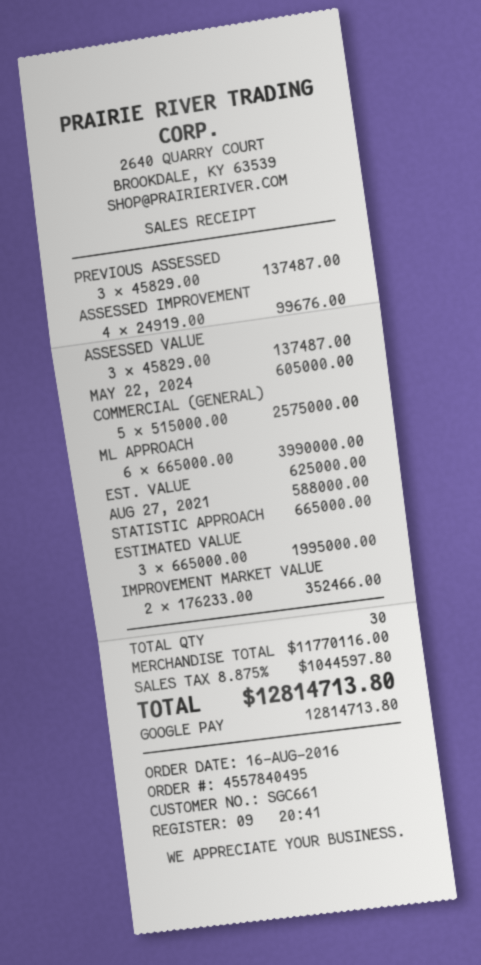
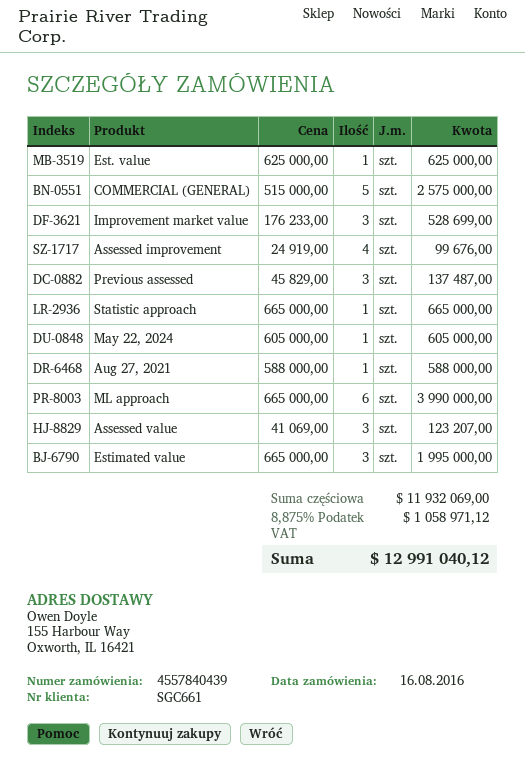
order number: 4557840495 -> 4557840439
ASSESSED VALUE: 3 x 45829.00 = 137487.00 -> 3 x 41069.00 = 123207.00
IMPROVEMENT MARKET VALUE: 2 x 176233.00 = 352466.00 -> 3 x 176233.00 = 528699.00
subtotal: 11770116.00 -> 11932069.00
tax: 8.875% = 1044597.80 -> 8.875% = 1058971.12
total: 12814713.80 -> 12991040.12

